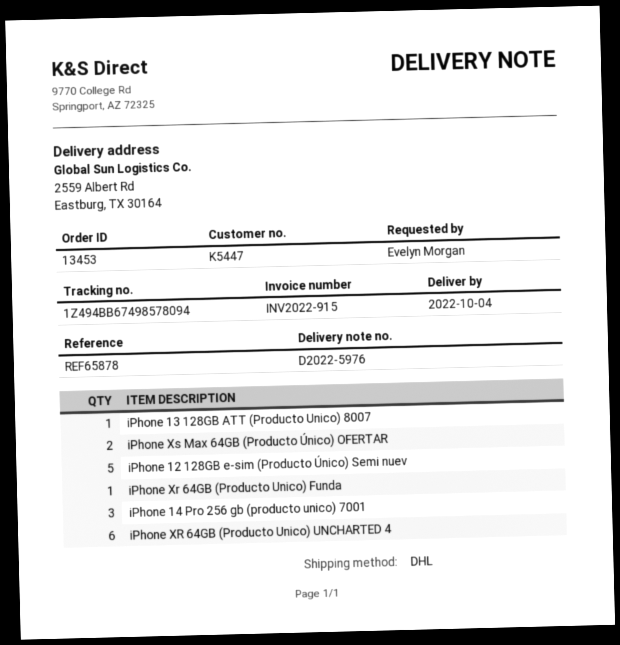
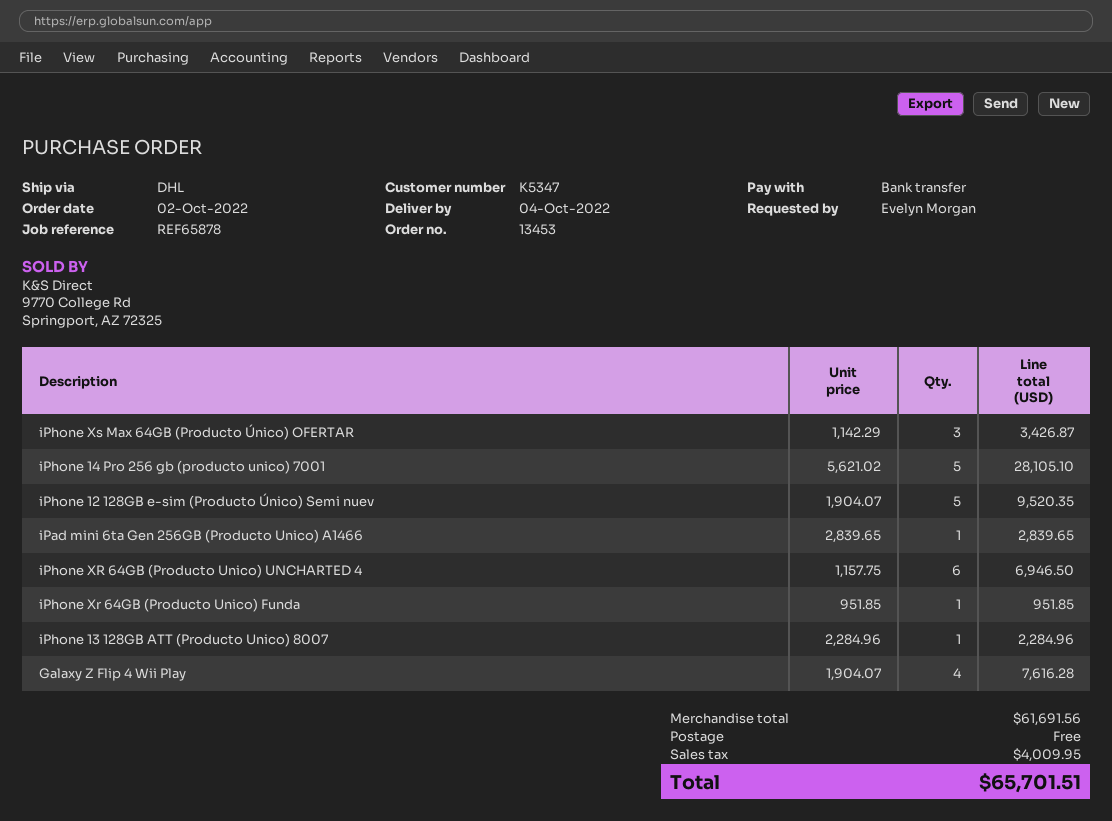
customer number: K5447 -> K5347
iPhone Xs Max 64GB (Producto Único) OFERTAR: 2 -> 3
iPhone 14 Pro 256 gb (producto unico) 7001: 3 -> 5
iPad mini 6ta Gen 256GB (Producto Unico) A1466: none -> 1
Galaxy Z Flip 4 Wii Play: none -> 4

